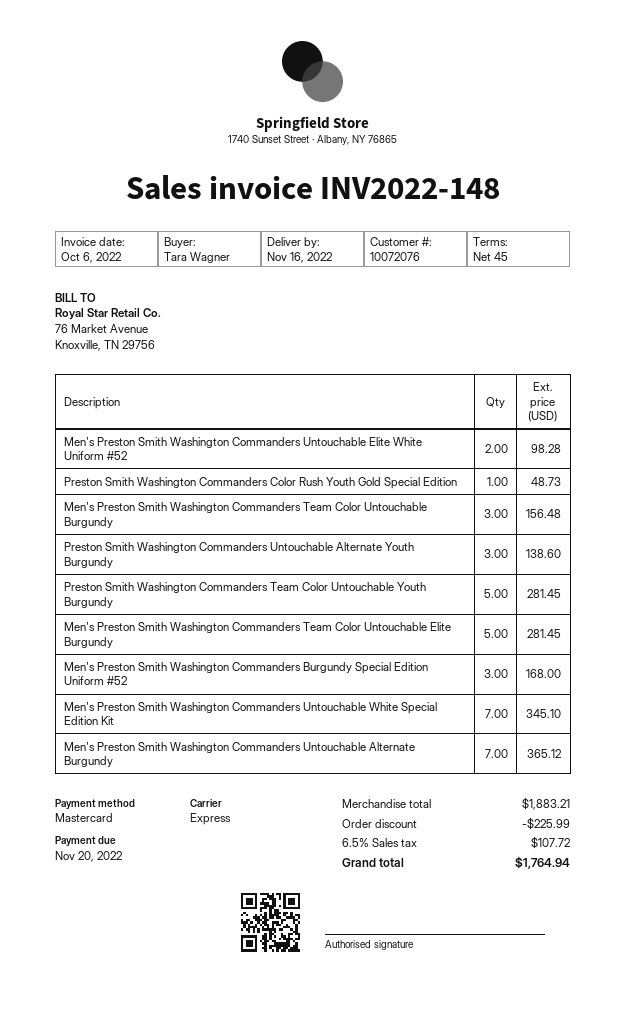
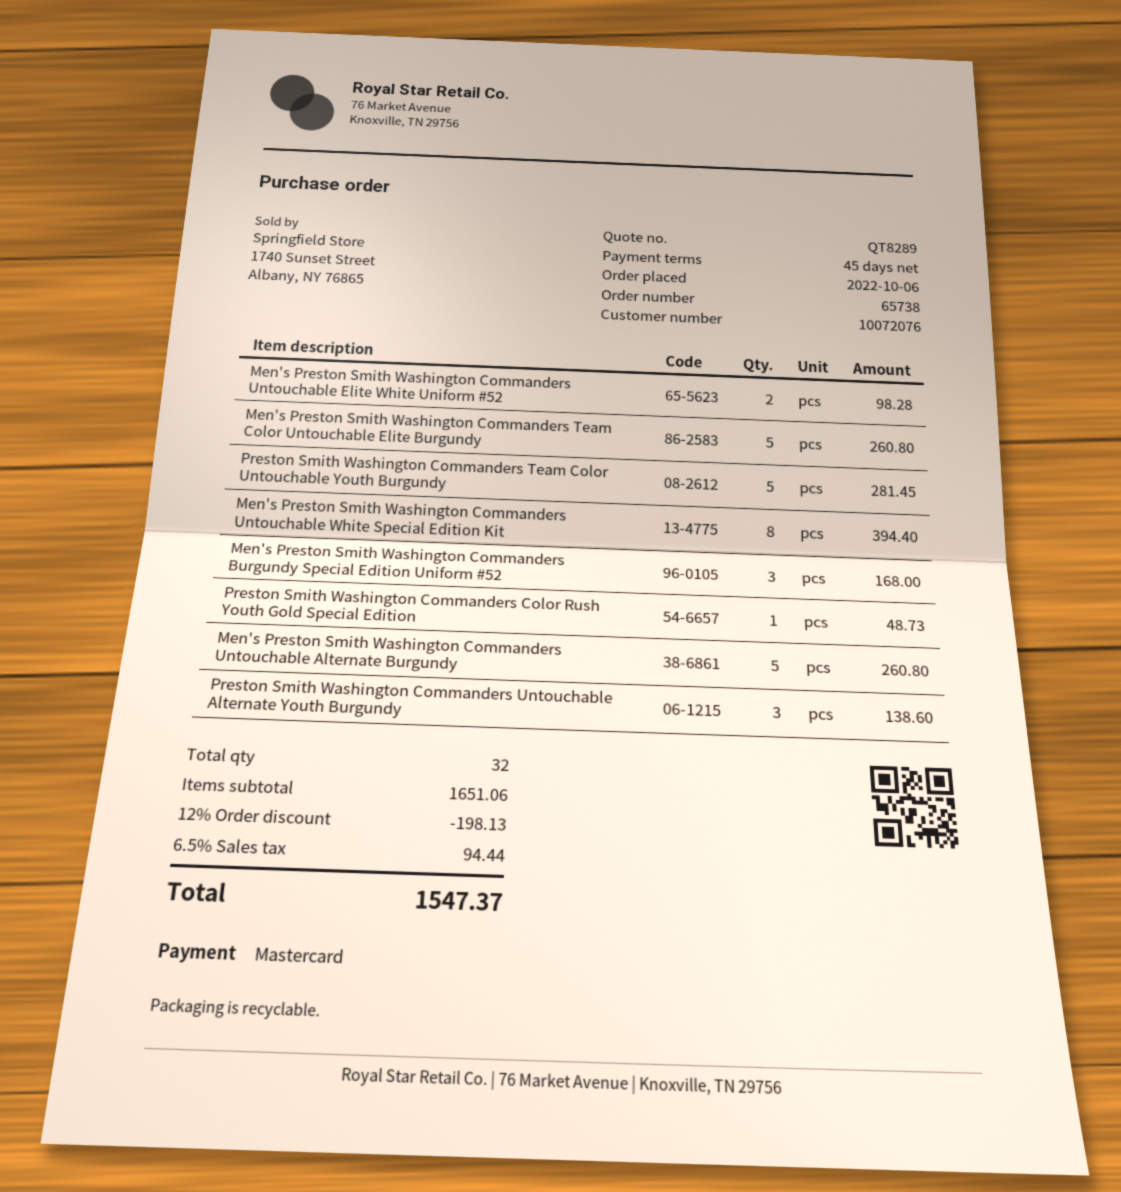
Men's Preston Smith Washington Commanders Team Color Untouchable Burgundy: 3 for 156.48 -> none
Men's Preston Smith Washington Commanders Team Color Untouchable Elite Burgundy: 5 for 281.45 -> 5 for 260.80
Men's Preston Smith Washington Commanders Untouchable White Special Edition Kit: 7 for 345.10 -> 8 for 394.40
Men's Preston Smith Washington Commanders Untouchable Alternate Burgundy: 7 for 365.12 -> 5 for 260.80
subtotal: 1883.21 -> 1651.06
discount: 225.99 -> 198.13
tax: 6.5% = 107.72 -> 6.5% = 94.44
total: 1764.94 -> 1547.37

